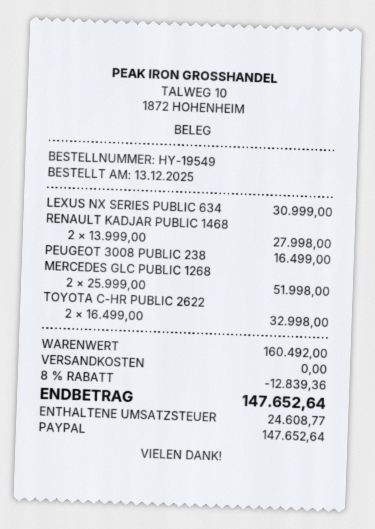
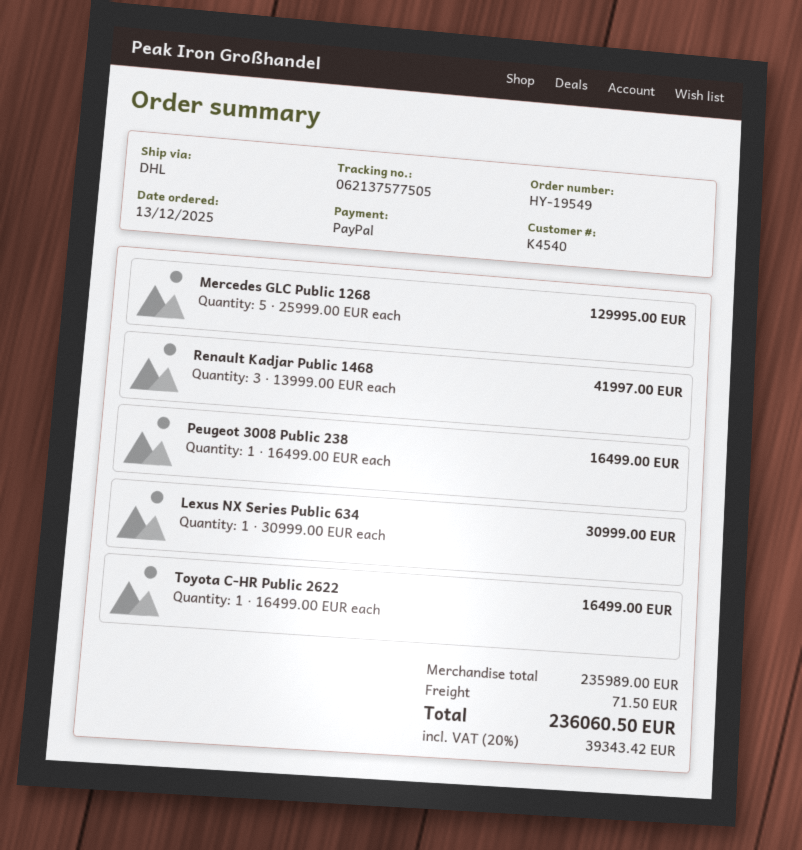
RENAULT KADJAR PUBLIC 1468: 2 x 13999.00 = 27998.00 -> 3 x 13999.00 = 41997.00
MERCEDES GLC PUBLIC 1268: 2 x 25999.00 = 51998.00 -> 5 x 25999.00 = 129995.00
TOYOTA C-HR PUBLIC 2622: 2 x 16499.00 = 32998.00 -> 1 x 16499.00 = 16499.00
subtotal: 160492.00 -> 235989.00
discount: 8% = 12839.36 -> none
shipping: 0.00 -> 71.50
tax: 24608.77 -> 39343.42
total: 147652.64 -> 236060.50

